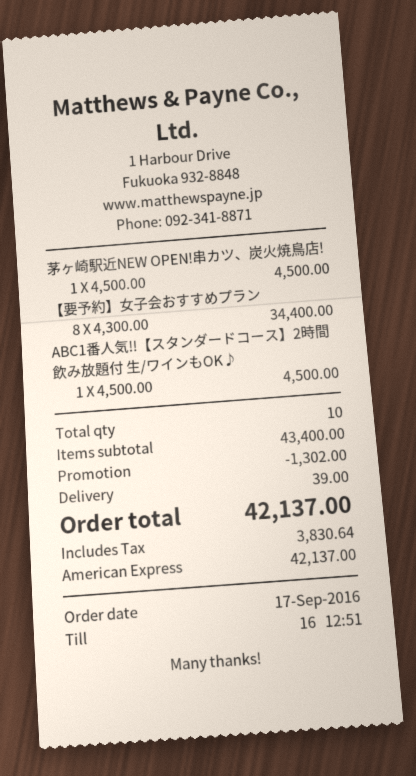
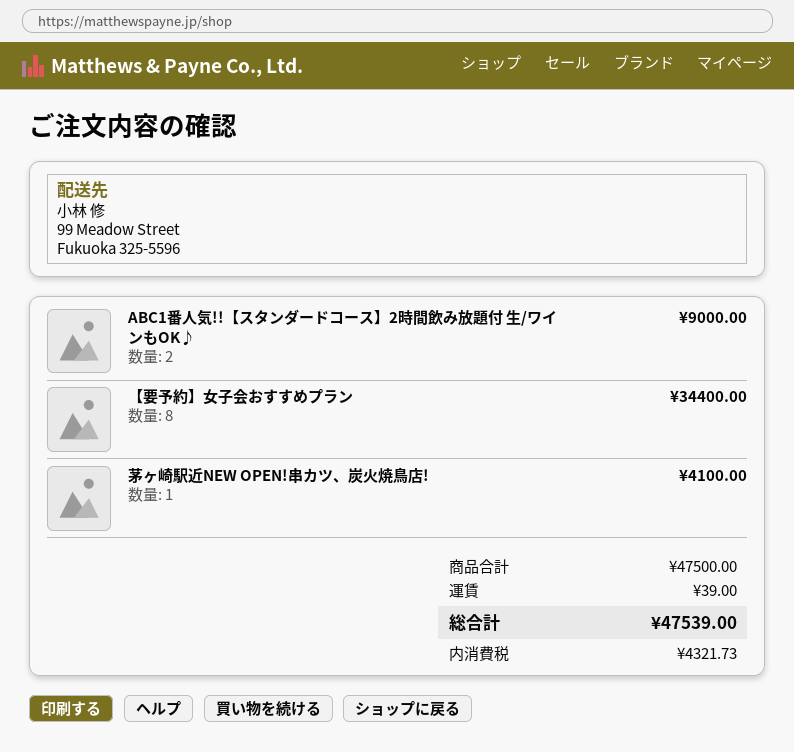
茅ヶ崎駅近NEW OPEN!串カツ、炭火焼鳥店!: 1 for 4500.00 -> 1 for 4100.00
ABC1番人気!!【スタンダードコース】2時間飲み放題付 生/ワインもOK♪: 1 for 4500.00 -> 2 for 9000.00
subtotal: 43400.00 -> 47500.00
discount: 1302.00 -> none
tax: 3830.64 -> 4321.73
total: 42137.00 -> 47539.00

